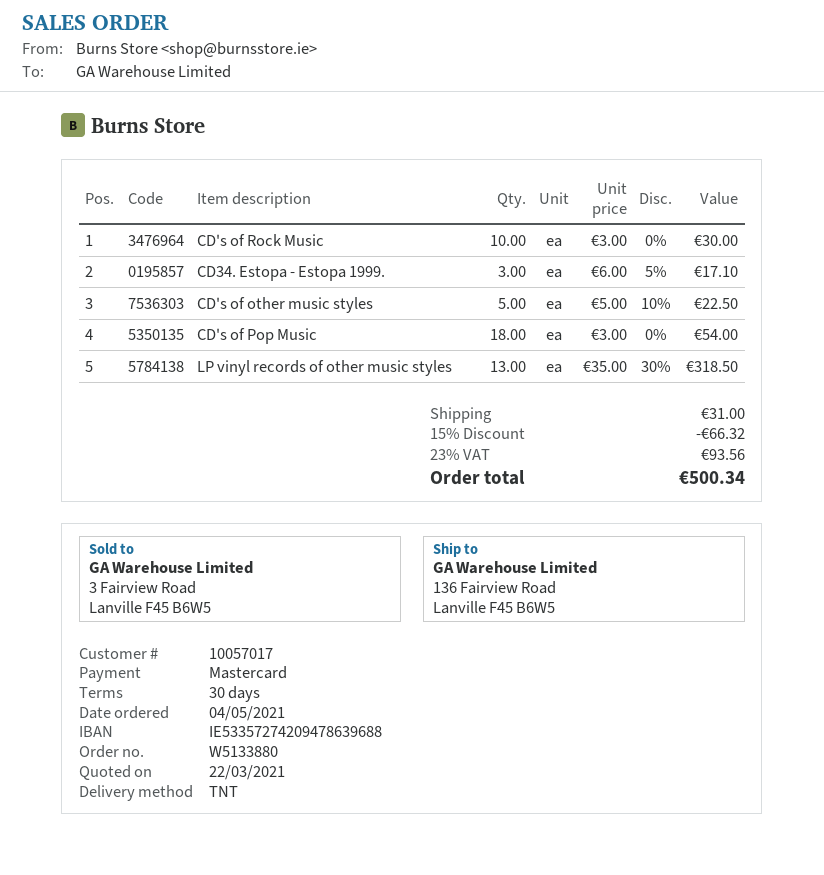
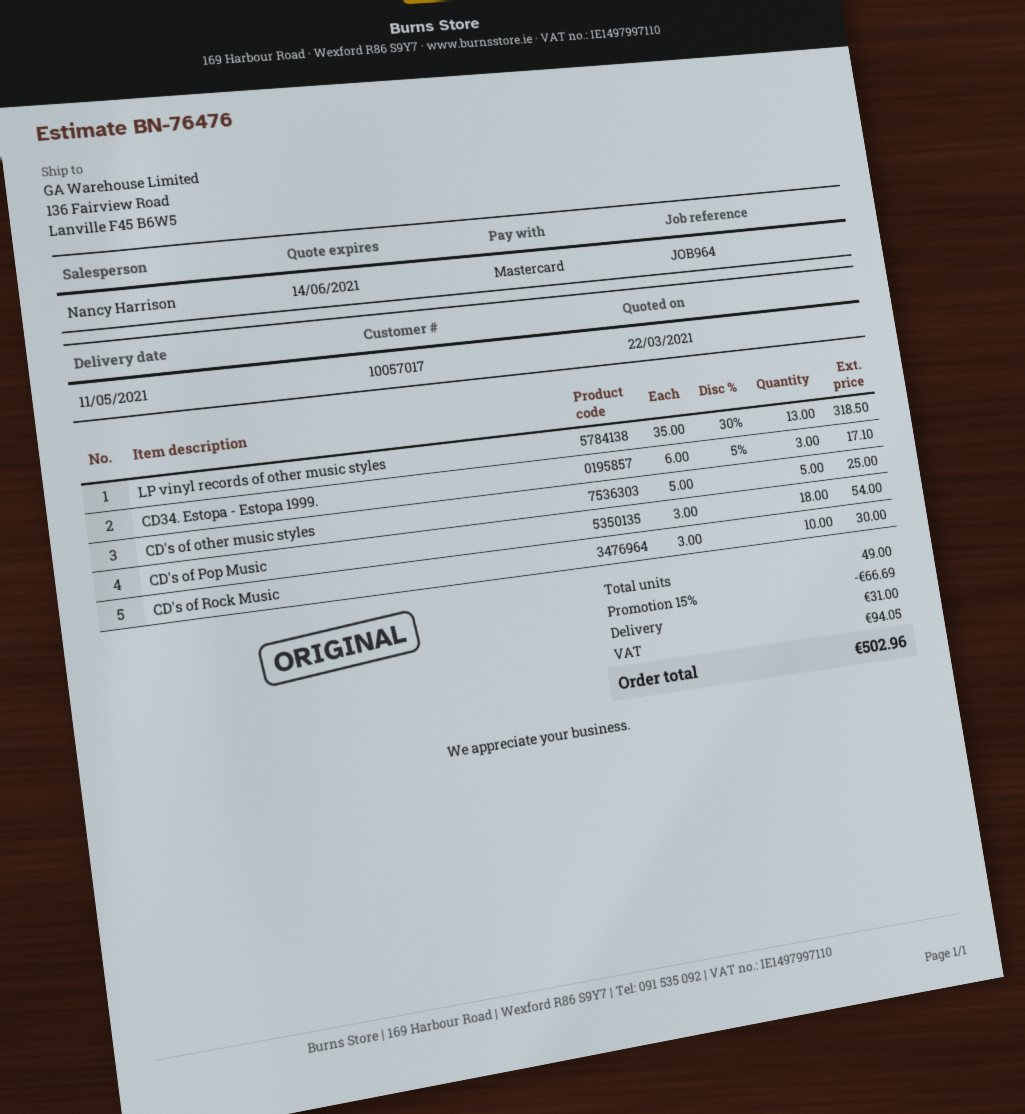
CD's of other music styles: 5 x 5.00 - 10% = 22.50 -> 5 x 5.00 = 25.00
discount: 15% = 66.32 -> 15% = 66.69
tax: 93.56 -> 94.05
total: 500.34 -> 502.96

